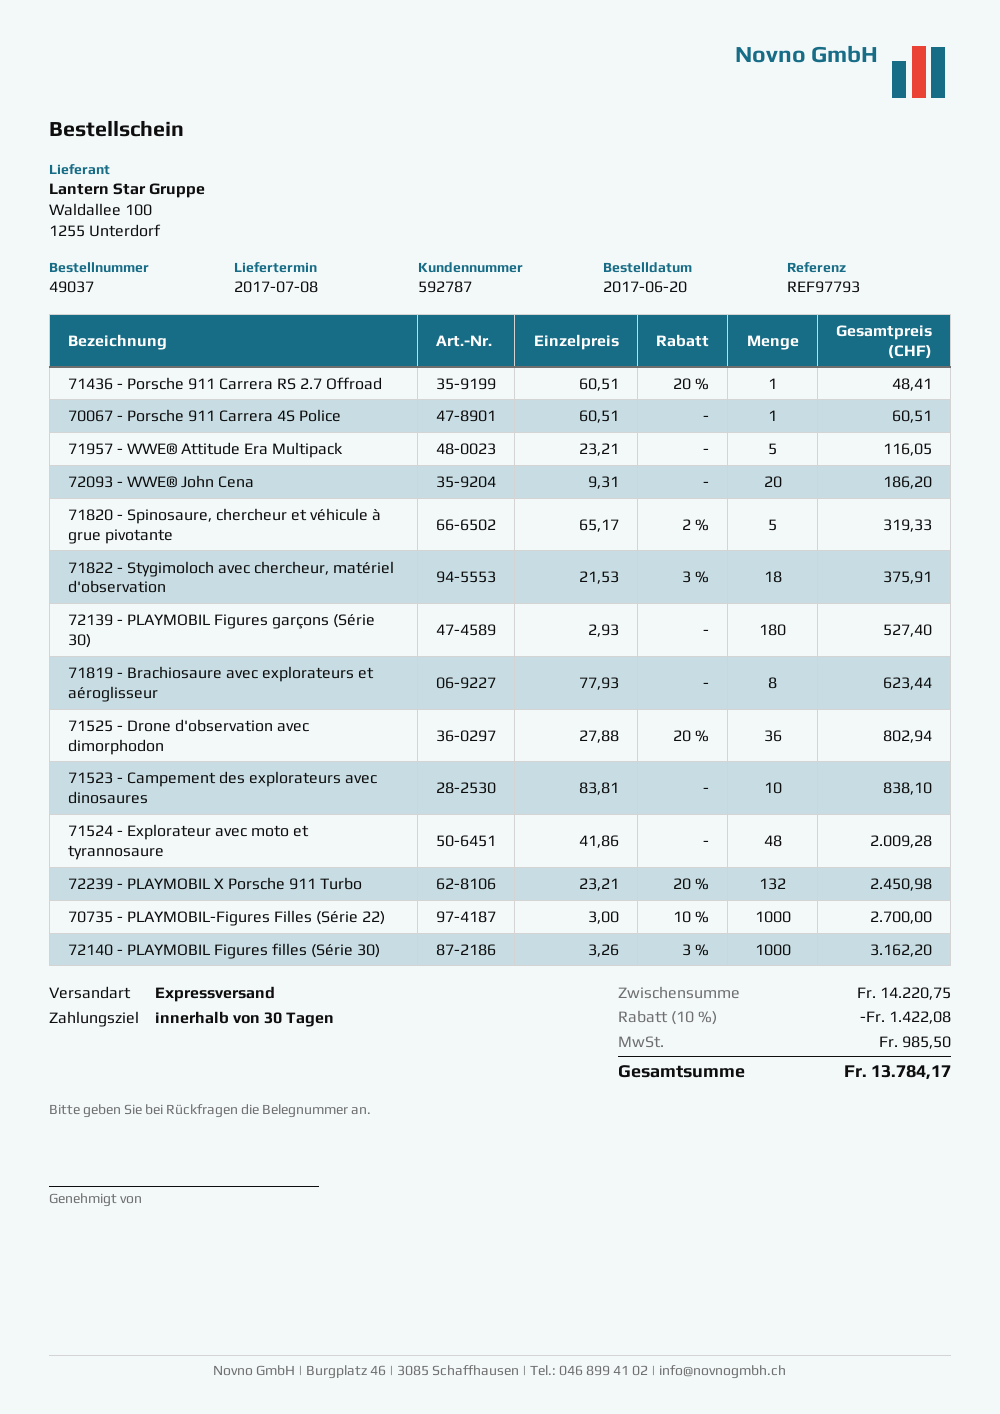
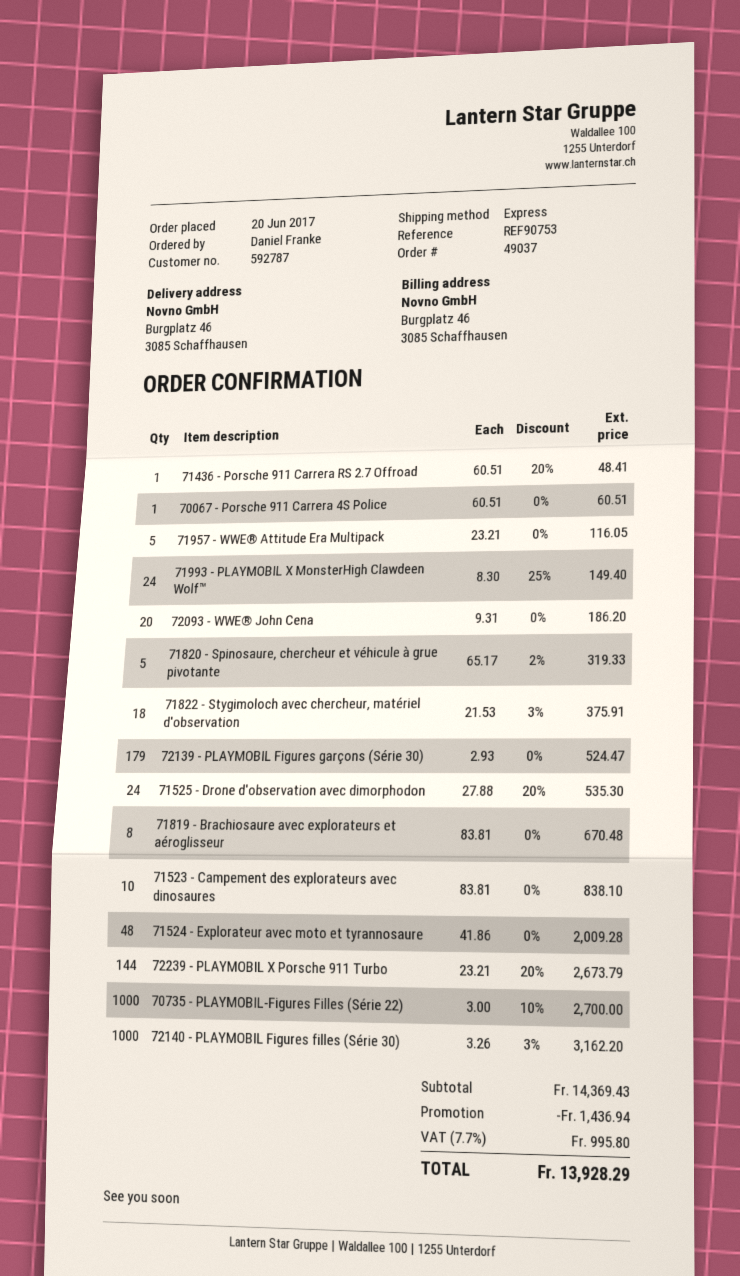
reference: REF97793 -> REF90753
72139 - PLAYMOBIL Figures garçons (Série 30): 180 x 2.93 = 527.40 -> 179 x 2.93 = 524.47
71819 - Brachiosaure avec explorateurs et aéroglisseur: 8 x 77.93 = 623.44 -> 8 x 83.81 = 670.48
71525 - Drone d'observation avec dimorphodon: 36 x 27.88 - 20% = 802.94 -> 24 x 27.88 - 20% = 535.30
72239 - PLAYMOBIL X Porsche 911 Turbo: 132 x 23.21 - 20% = 2450.98 -> 144 x 23.21 - 20% = 2673.79
71993 - PLAYMOBIL X MonsterHigh Clawdeen Wolf™: none -> 24 x 8.30 - 25% = 149.40
subtotal: 14220.75 -> 14369.43
discount: 1422.08 -> 1436.94
tax: 985.50 -> 995.80
total: 13784.17 -> 13928.29

